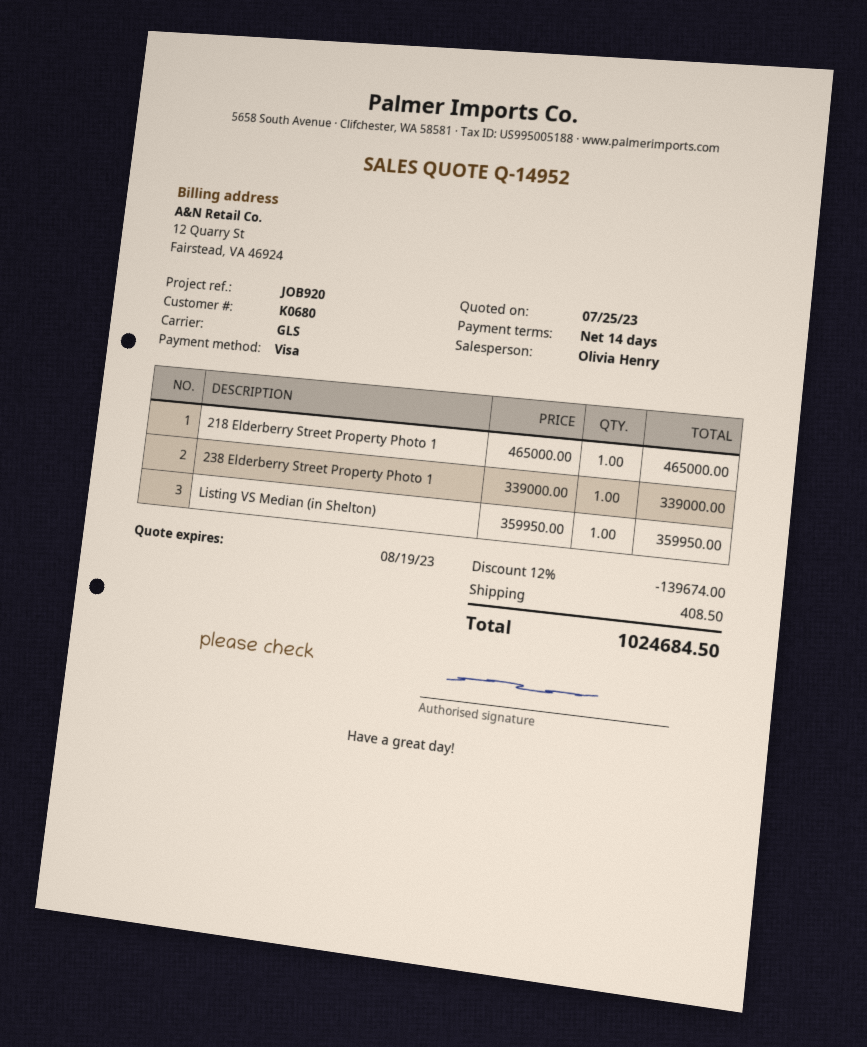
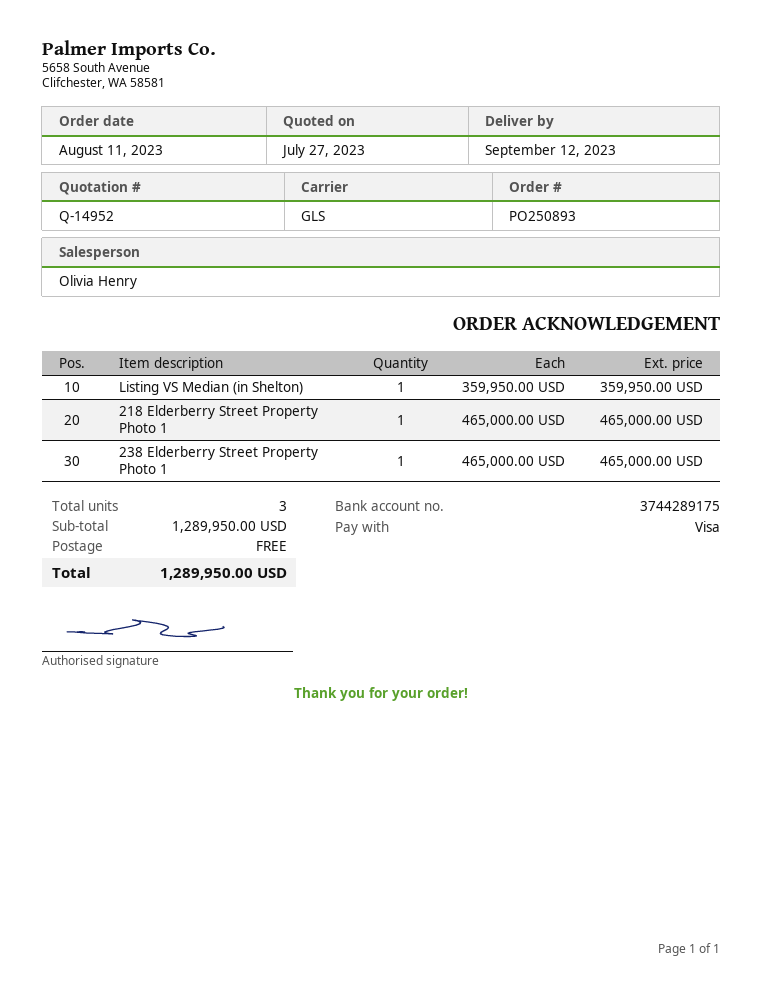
quote date: 2023-07-25 -> 2023-07-27
238 Elderberry Street Property Photo 1: 1 x 339000.00 = 339000.00 -> 1 x 465000.00 = 465000.00
discount: 12% = 139674.00 -> none
shipping: 408.50 -> 0.00
total: 1024684.50 -> 1289950.00

